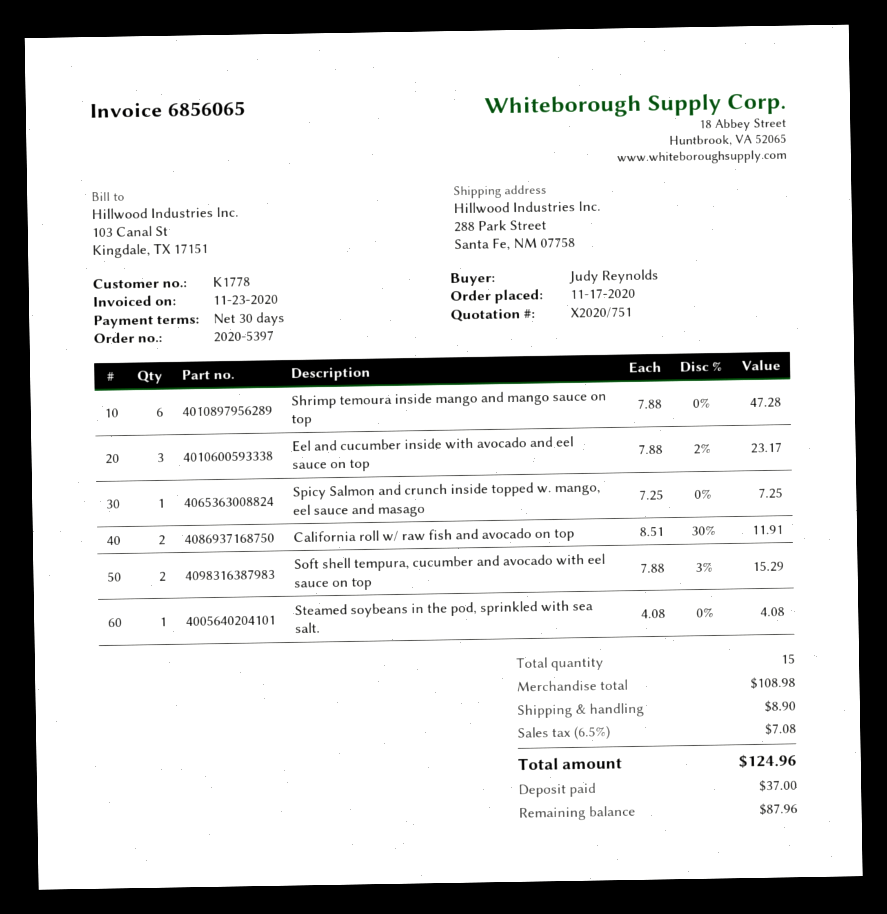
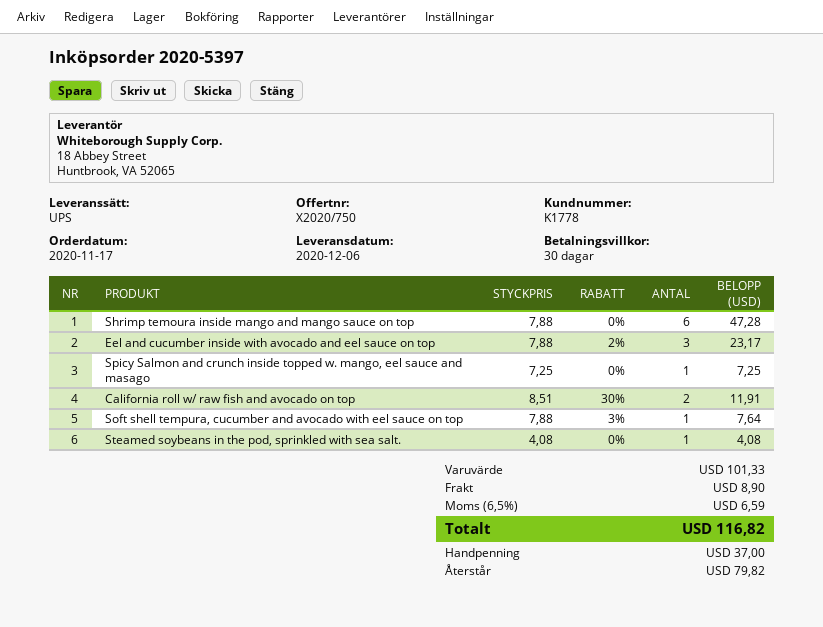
quote number: X2020/751 -> X2020/750
Soft shell tempura, cucumber and avocado with eel sauce on top: 2 x 7.88 - 3% = 15.29 -> 1 x 7.88 - 3% = 7.64
subtotal: 108.98 -> 101.33
tax: 6.5% = 7.08 -> 6.5% = 6.59
total: 124.96 -> 116.82
balance: 87.96 -> 79.82

